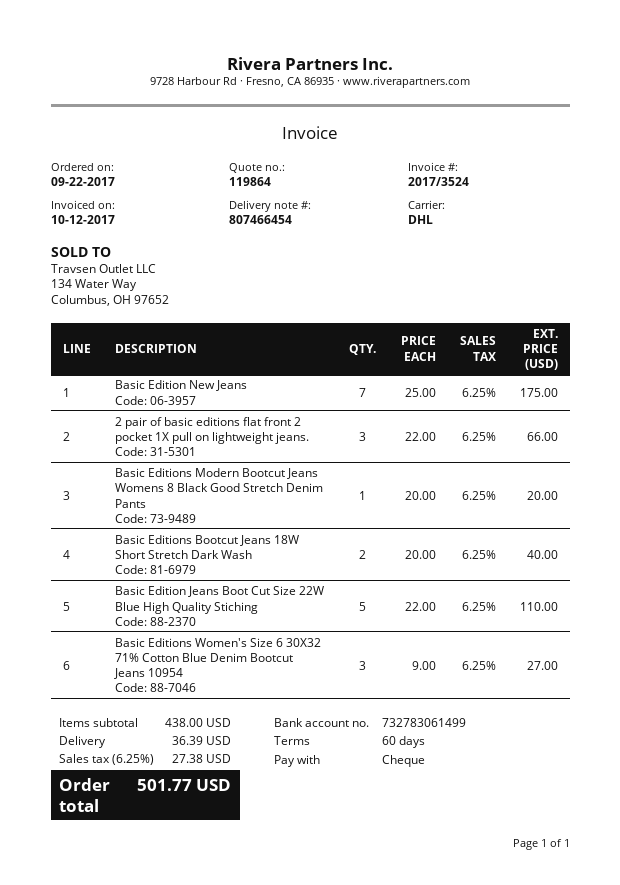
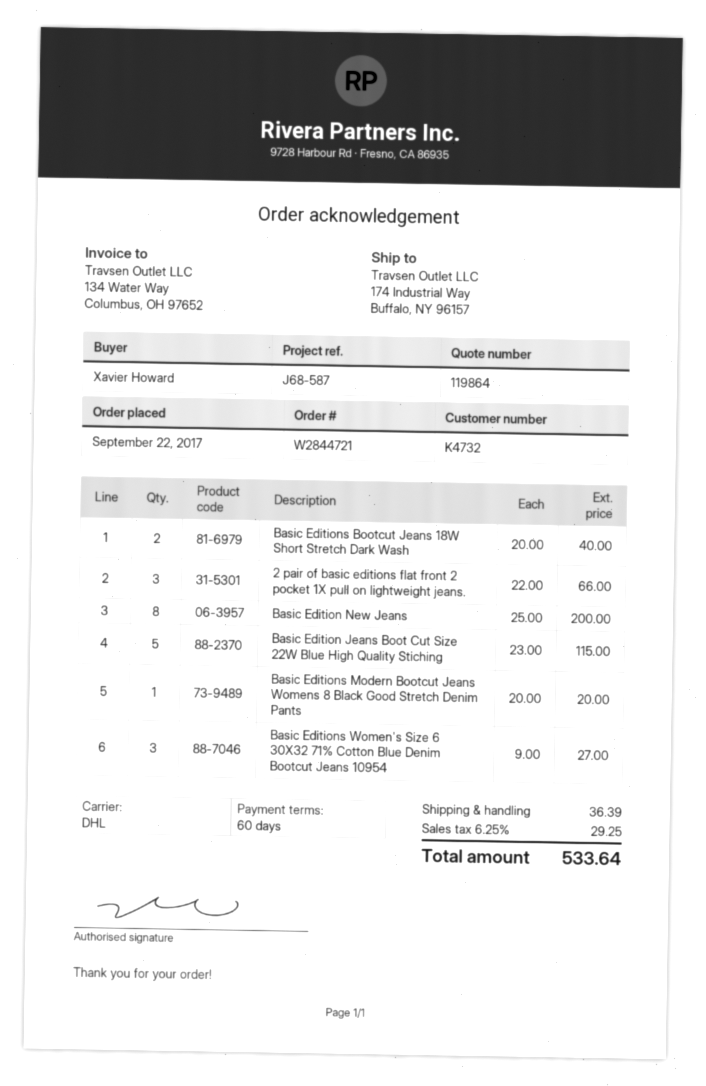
Basic Edition New Jeans: 7 x 25.00 = 175.00 -> 8 x 25.00 = 200.00
Basic Edition Jeans Boot Cut Size 22W Blue High Quality Stiching: 5 x 22.00 = 110.00 -> 5 x 23.00 = 115.00
tax: 6.25% = 27.38 -> 6.25% = 29.25
total: 501.77 -> 533.64

